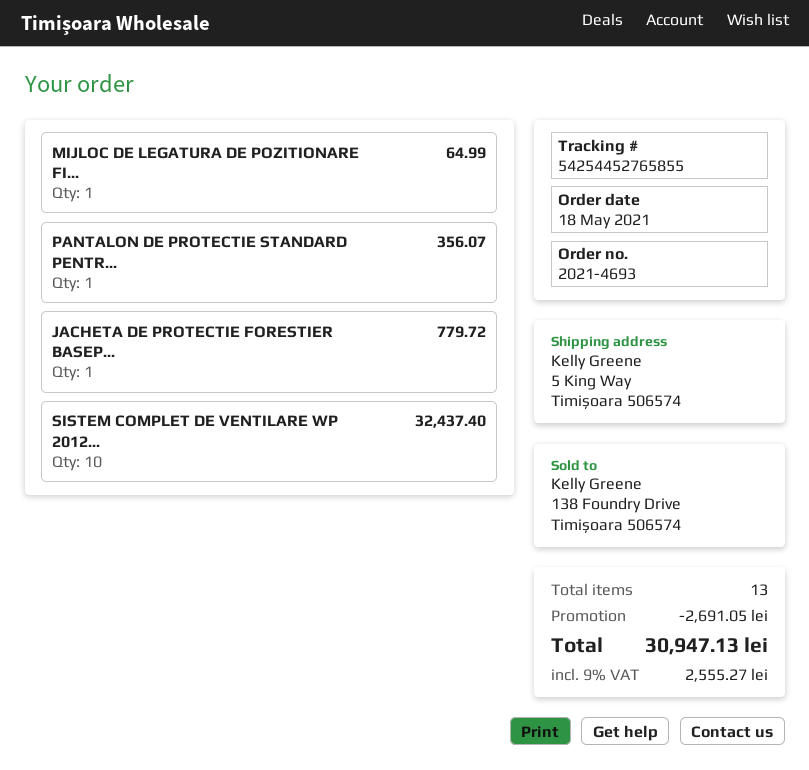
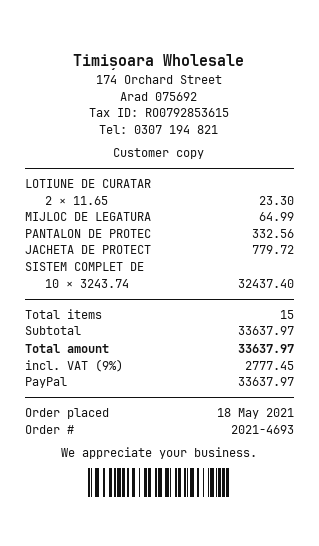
PANTALON DE PROTECTIE STANDARD PENTR...: 1 for 356.07 -> 1 for 332.56
LOTIUNE DE CURATAR: none -> 2 for 23.30
total quantity: 13 -> 15
discount: 2691.05 -> none
tax: 9% = 2555.27 -> 9% = 2777.45
total: 30947.13 -> 33637.97

